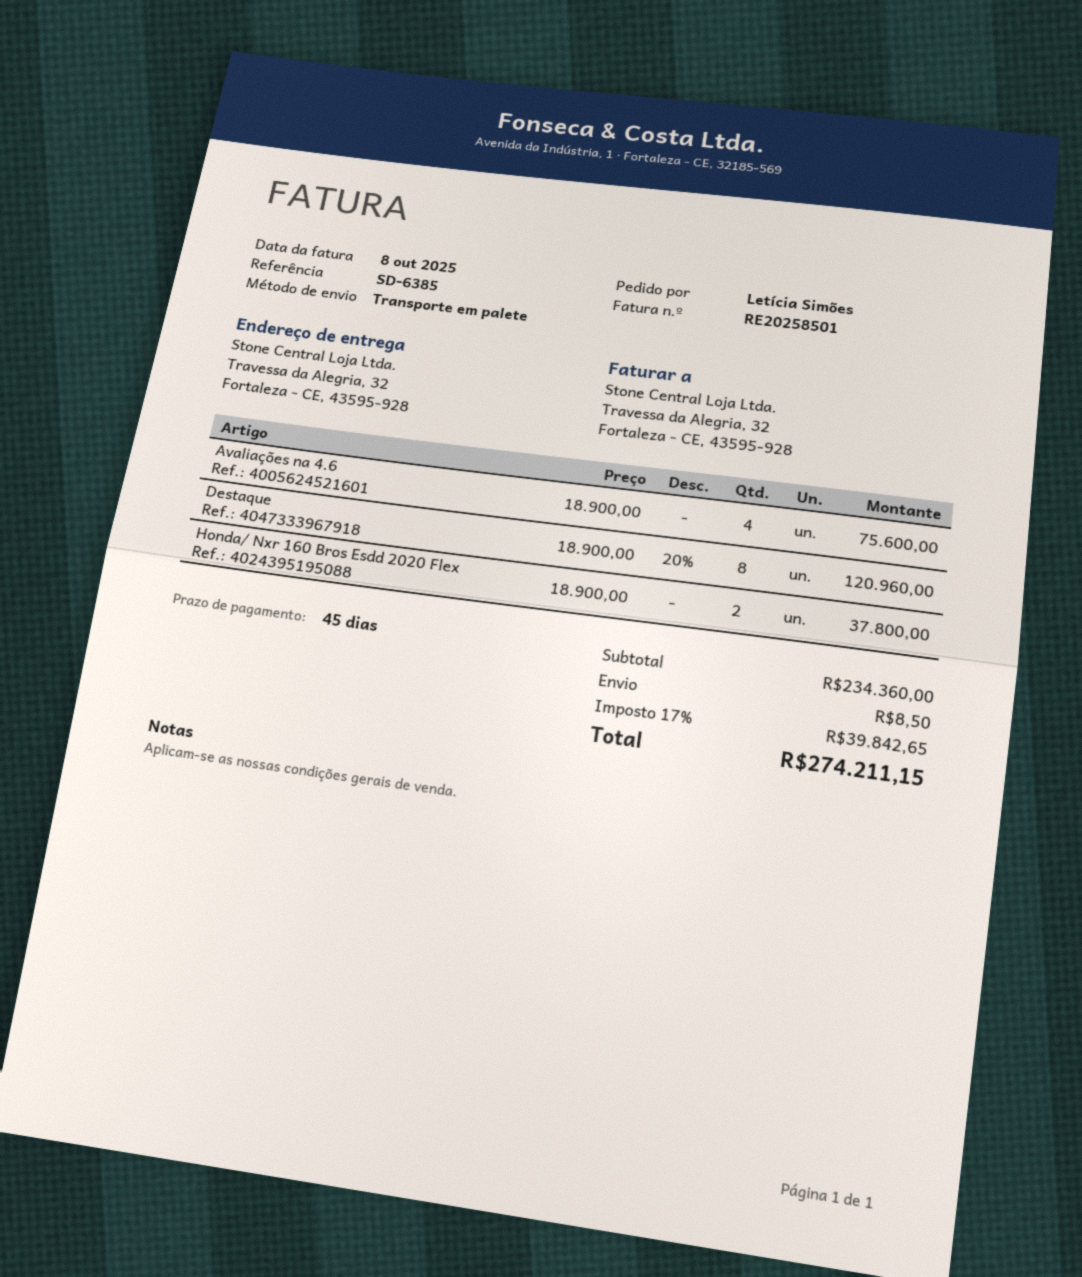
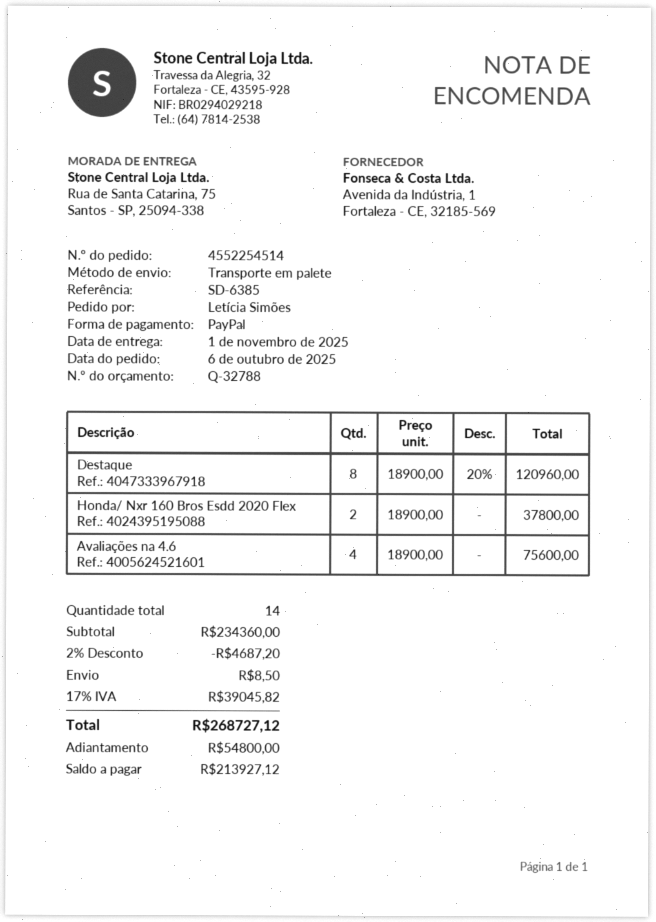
ship to: Travessa da Alegria, 32, Fortaleza - CE, 43595-928 -> Rua de Santa Catarina, 75, Santos - SP, 25094-338
discount: none -> 2% = 4687.20
tax: 17% = 39842.65 -> 17% = 39045.82
total: 274211.15 -> 268727.12

